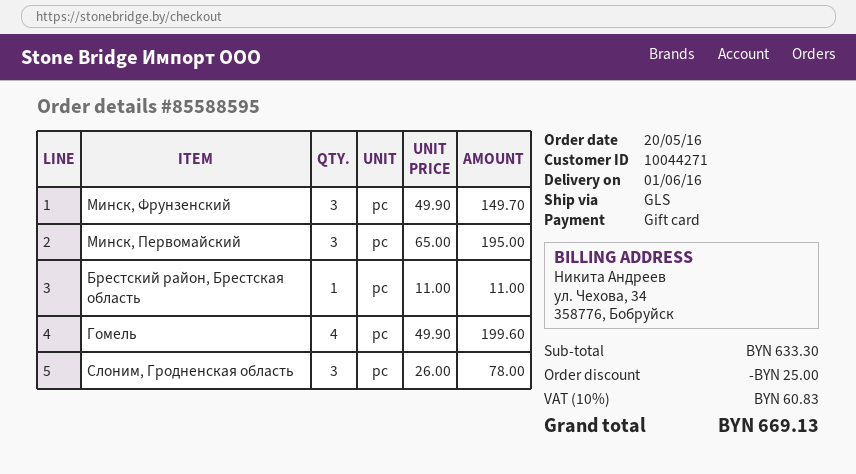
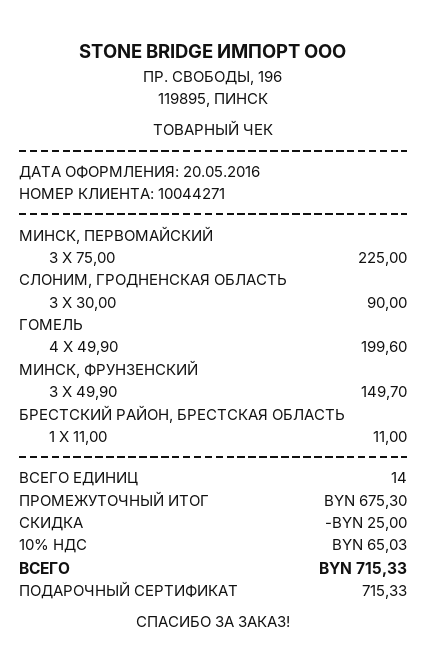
Минск, Первомайский: 3 x 65.00 = 195.00 -> 3 x 75.00 = 225.00
Слоним, Гродненская область: 3 x 26.00 = 78.00 -> 3 x 30.00 = 90.00
subtotal: 633.30 -> 675.30
tax: 10% = 60.83 -> 10% = 65.03
total: 669.13 -> 715.33

